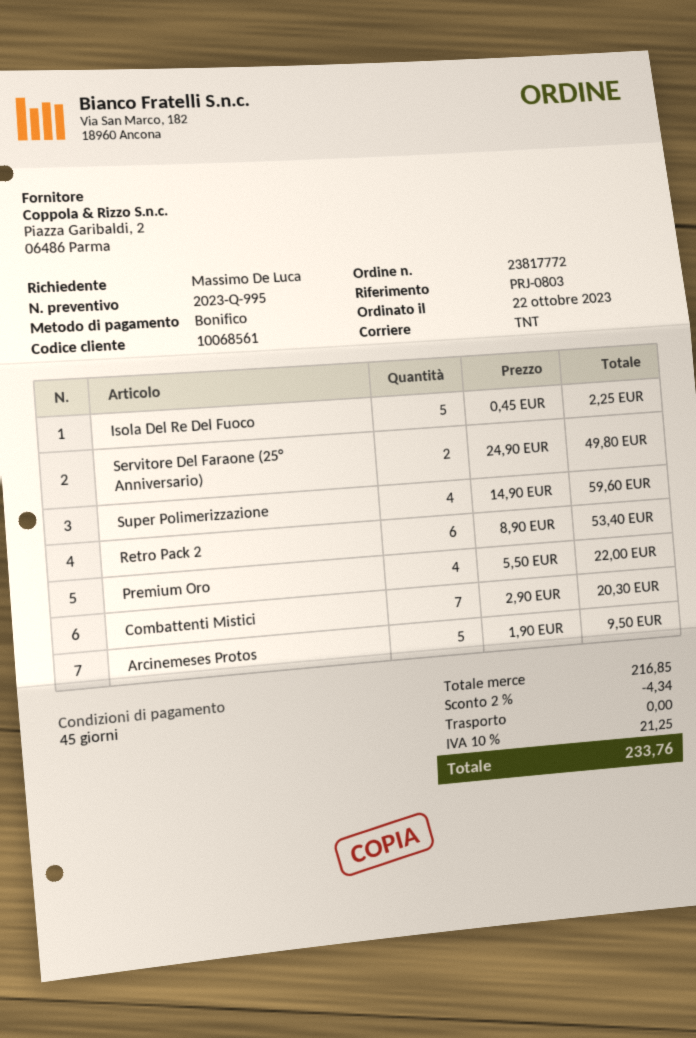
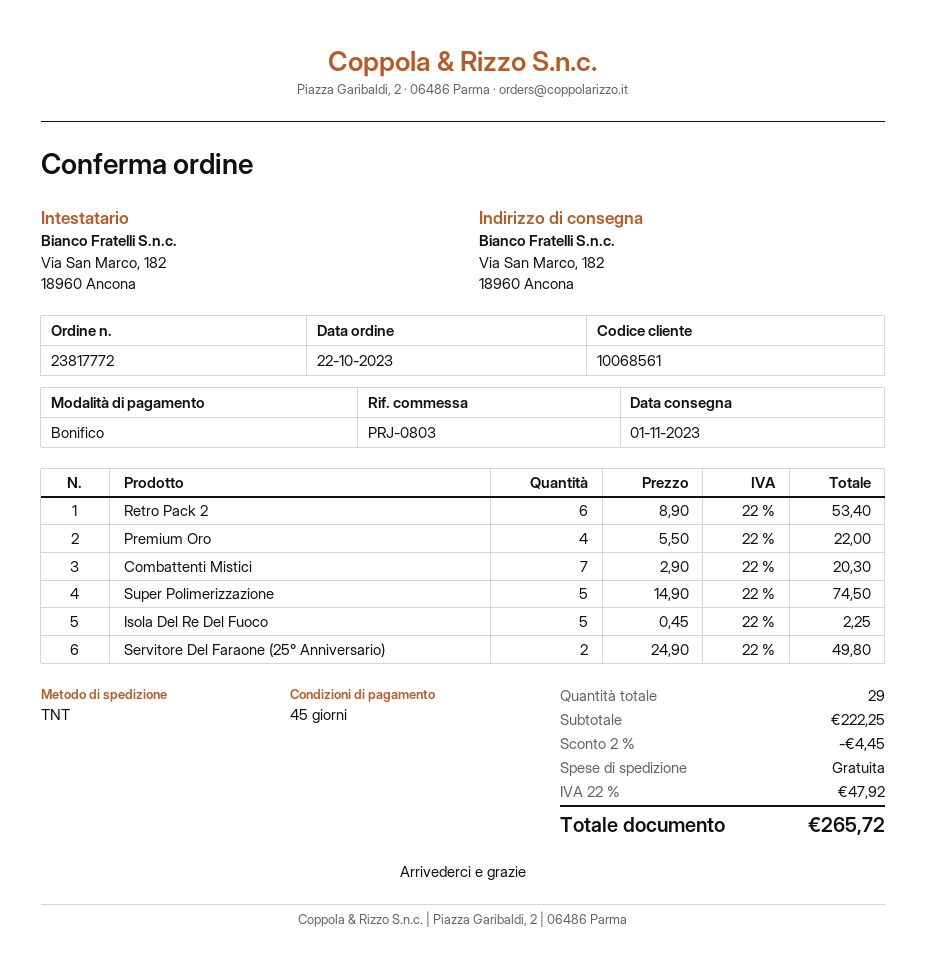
Super Polimerizzazione: 4 x 14.90 = 59.60 -> 5 x 14.90 = 74.50
Arcinemeses Protos: 5 x 1.90 = 9.50 -> none
subtotal: 216.85 -> 222.25
discount: 2% = 4.34 -> 2% = 4.45
tax: 10% = 21.25 -> 22% = 47.92
total: 233.76 -> 265.72

